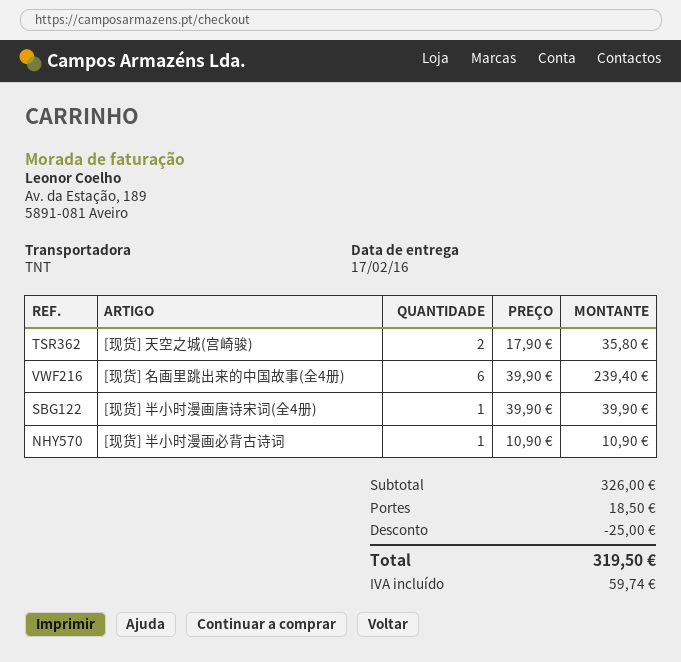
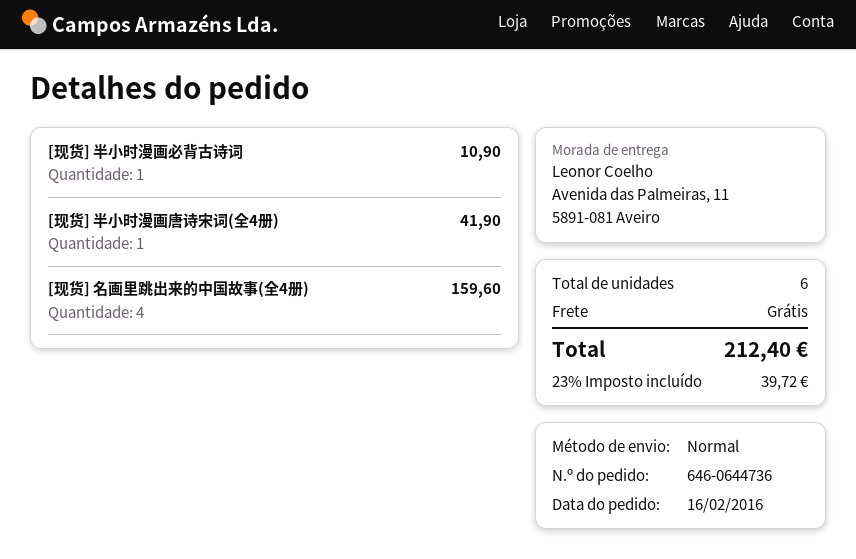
shipping method: TNT -> standard
[现货] 天空之城(宫崎骏): 2 for 35.80 -> none
[现货] 名画里跳出来的中国故事(全4册): 6 for 239.40 -> 4 for 159.60
[现货] 半小时漫画唐诗宋词(全4册): 1 for 39.90 -> 1 for 41.90
discount: 25.00 -> none
shipping: 18.50 -> 0.00
tax: 59.74 -> 39.72
total: 319.50 -> 212.40

